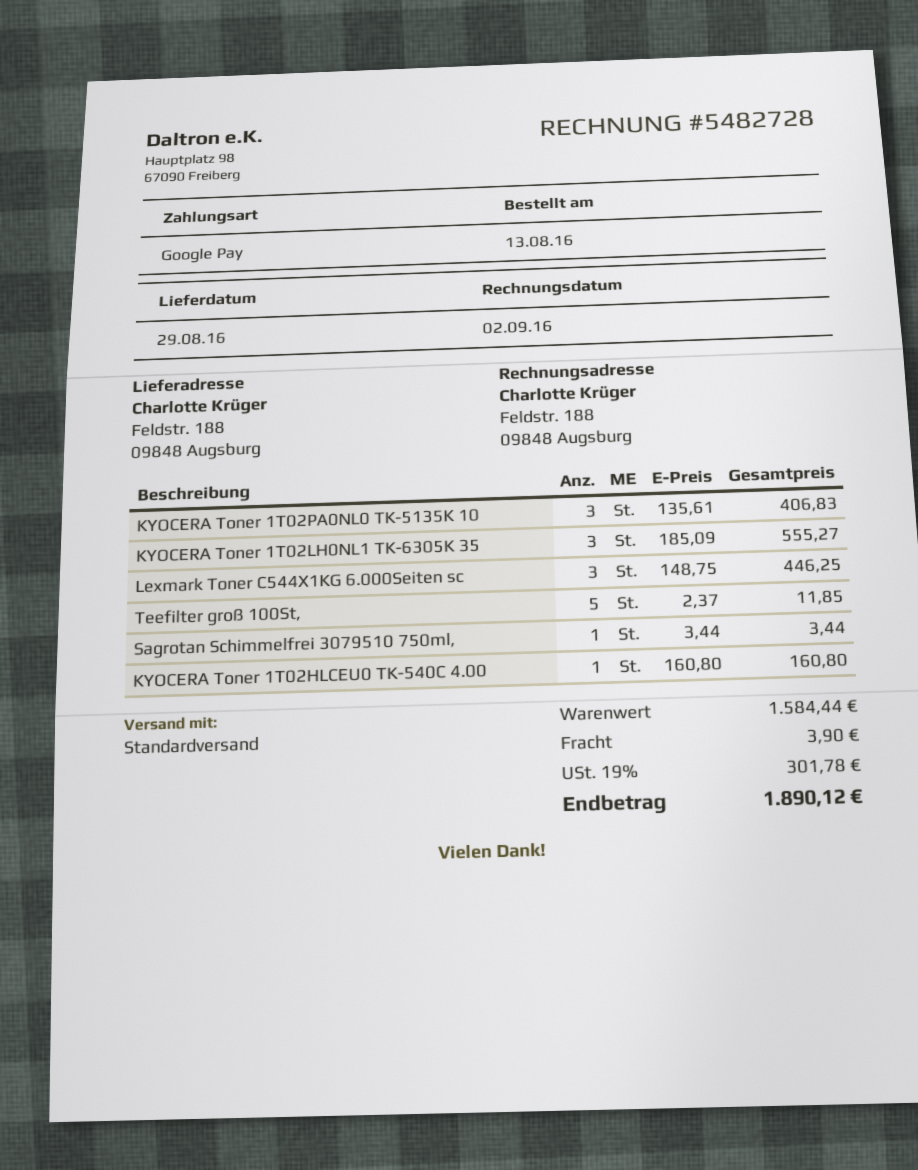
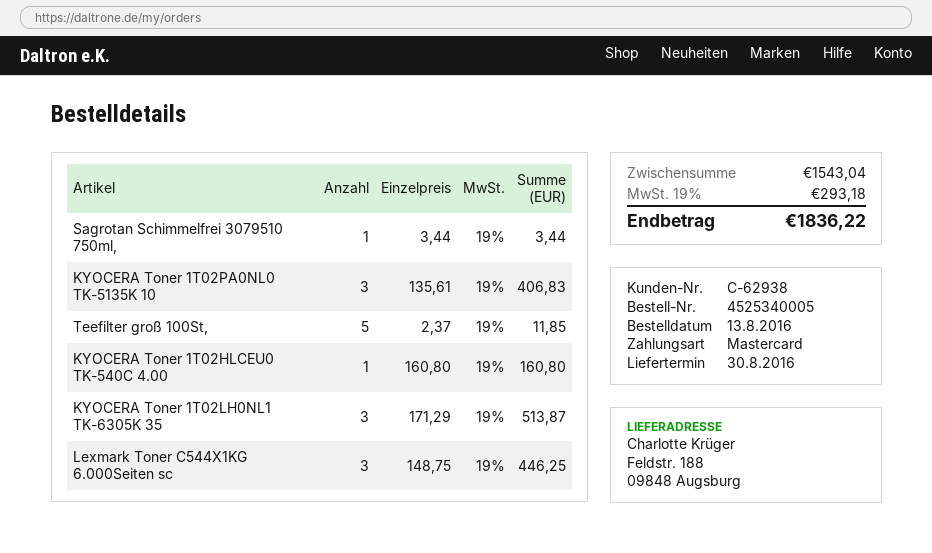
delivery date: 2016-08-29 -> 2016-08-30
payment method: Google Pay -> Mastercard
KYOCERA Toner 1T02LH0NL1 TK-6305K 35: 3 x 185.09 = 555.27 -> 3 x 171.29 = 513.87
subtotal: 1584.44 -> 1543.04
shipping: 3.90 -> none
tax: 19% = 301.78 -> 19% = 293.18
total: 1890.12 -> 1836.22

